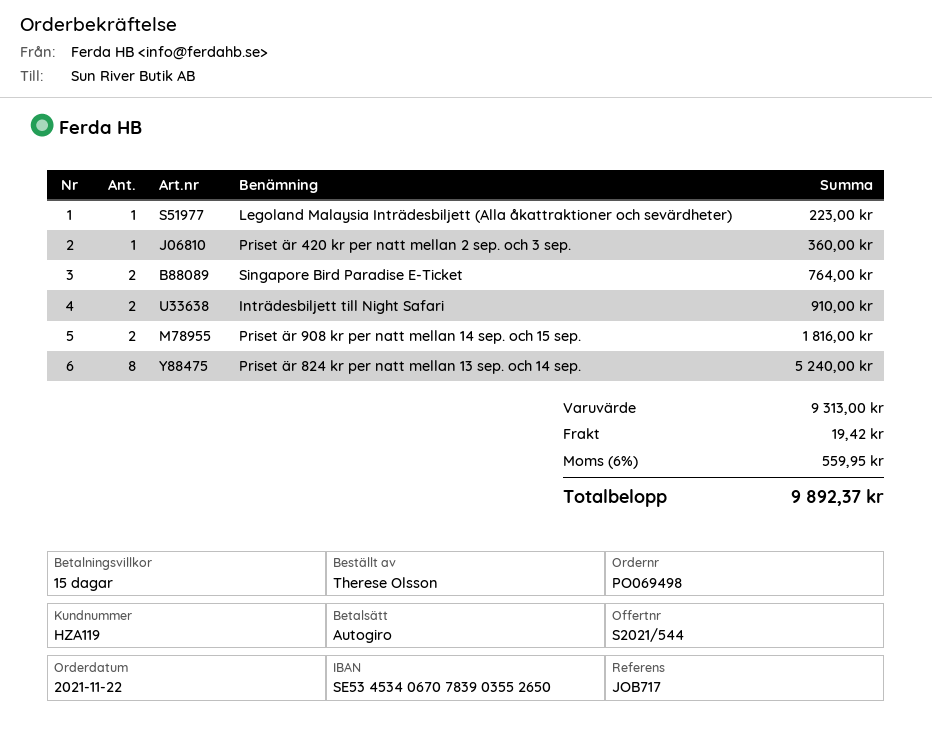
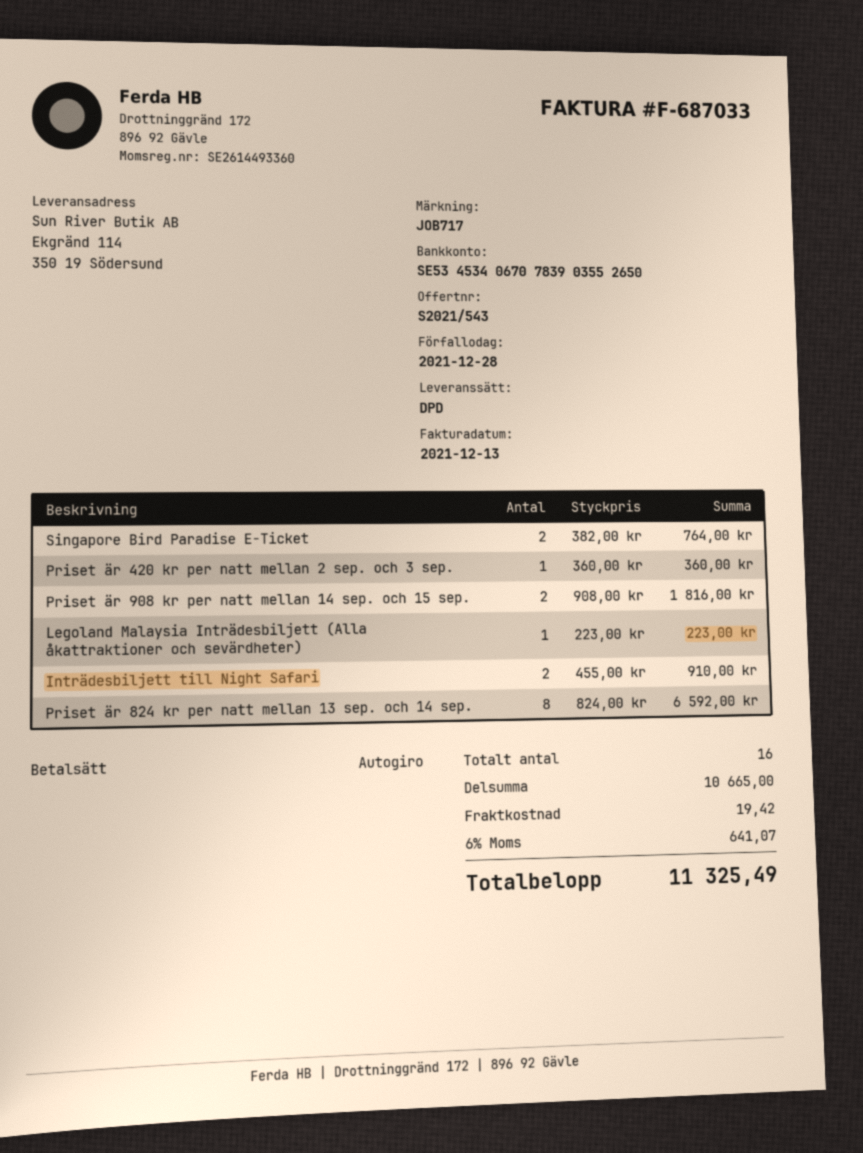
quote number: S2021/544 -> S2021/543
Priset är 824 kr per natt mellan 13 sep. och 14 sep.: 8 for 5240.00 -> 8 for 6592.00
subtotal: 9313.00 -> 10665.00
tax: 6% = 559.95 -> 6% = 641.07
total: 9892.37 -> 11325.49

